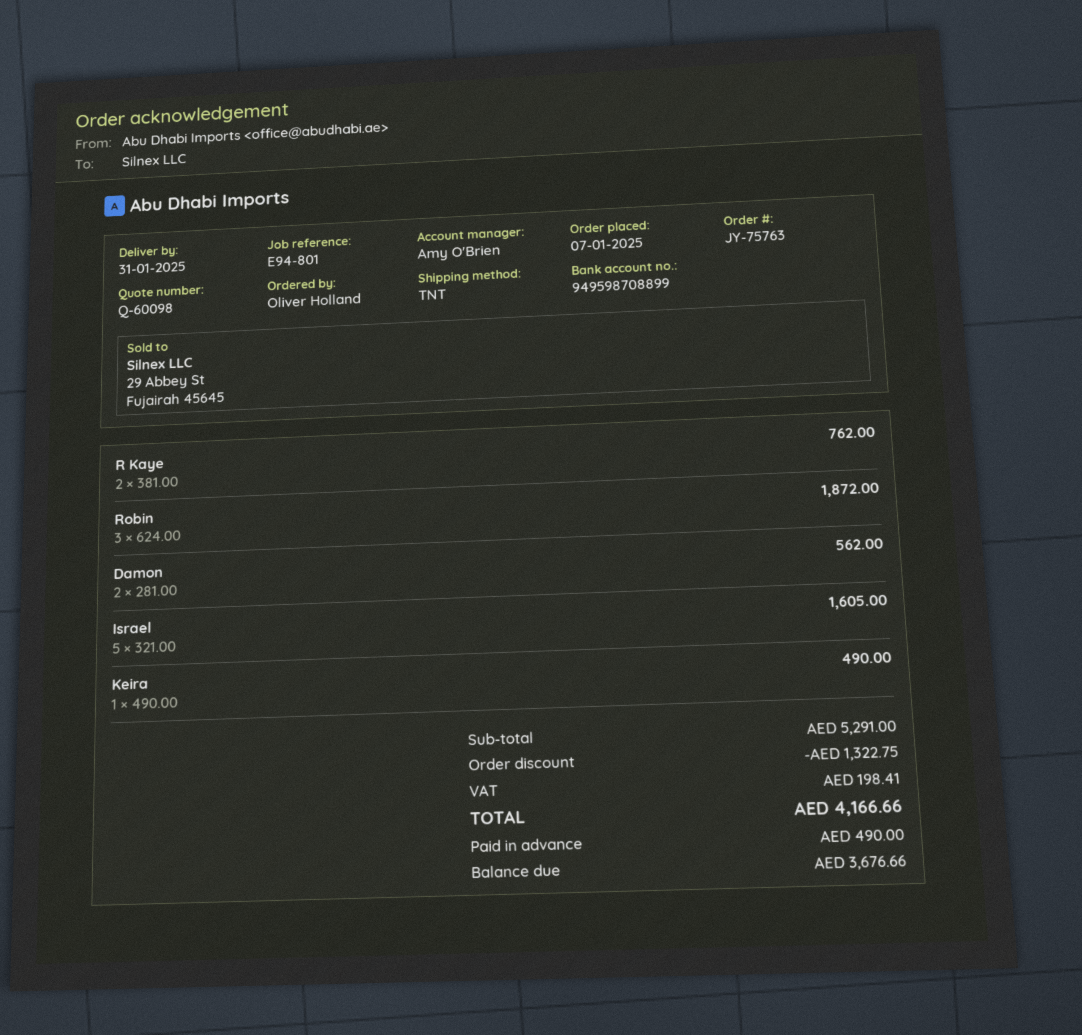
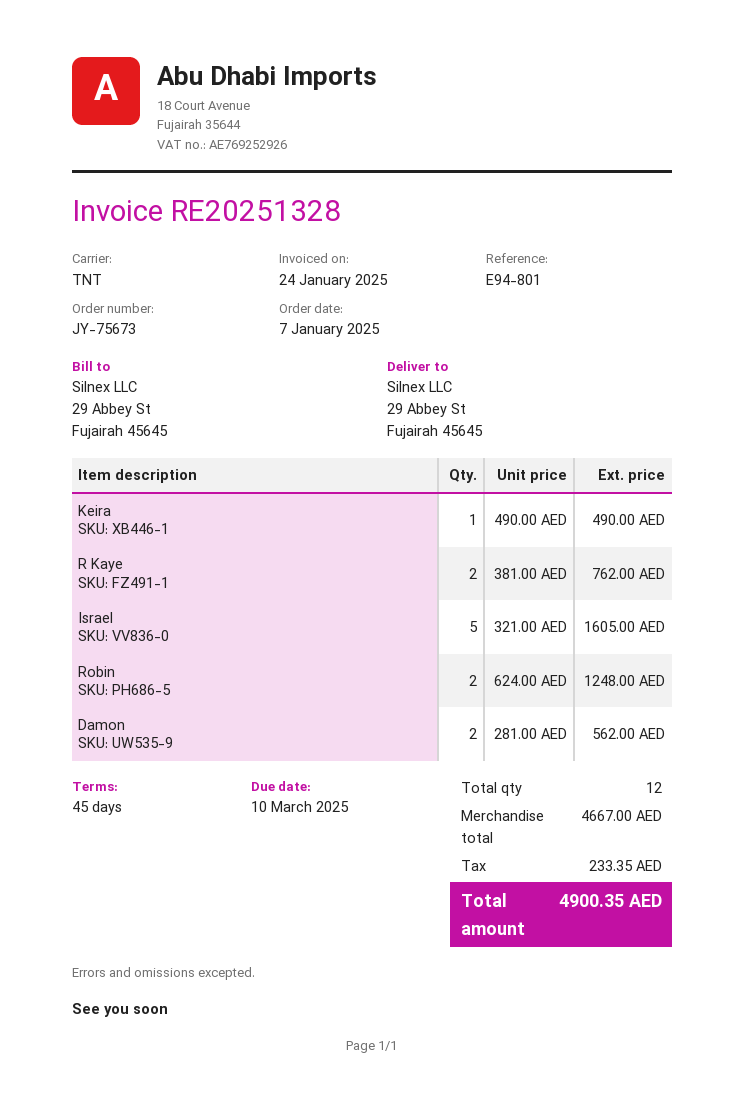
order number: JY-75763 -> JY-75673
Robin: 3 x 624.00 = 1872.00 -> 2 x 624.00 = 1248.00
subtotal: 5291.00 -> 4667.00
discount: 1322.75 -> none
tax: 198.41 -> 233.35
total: 4166.66 -> 4900.35

